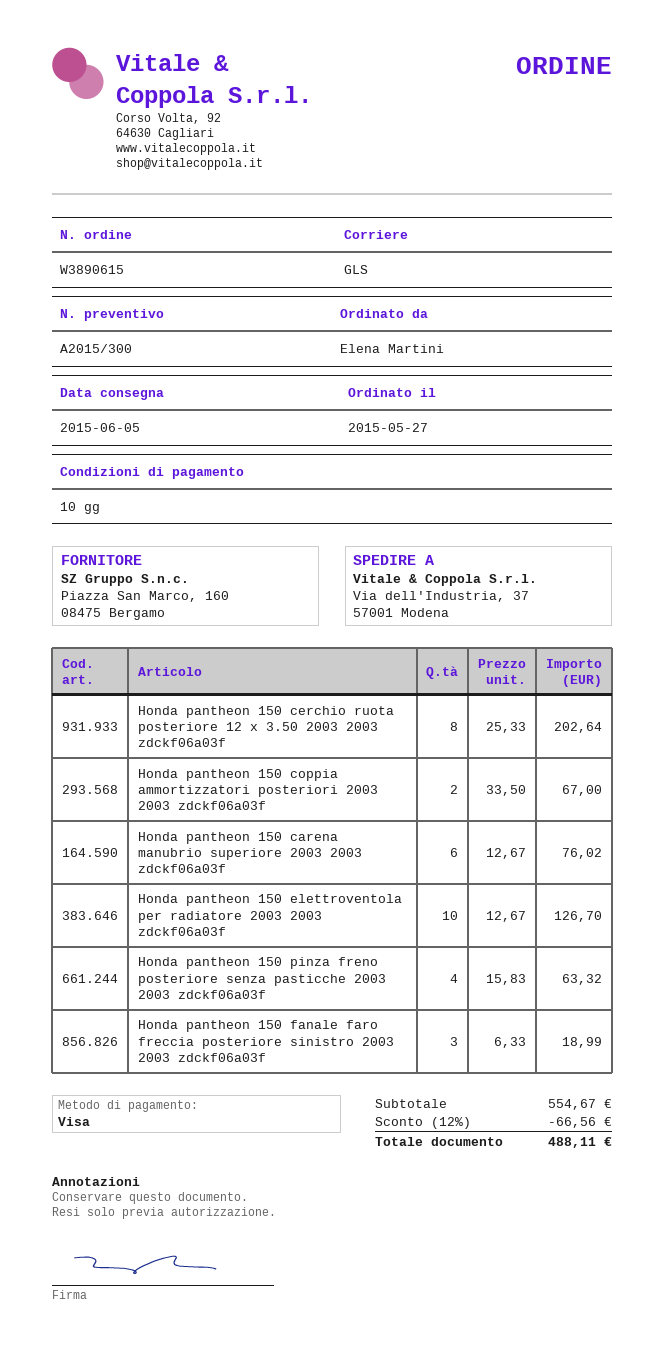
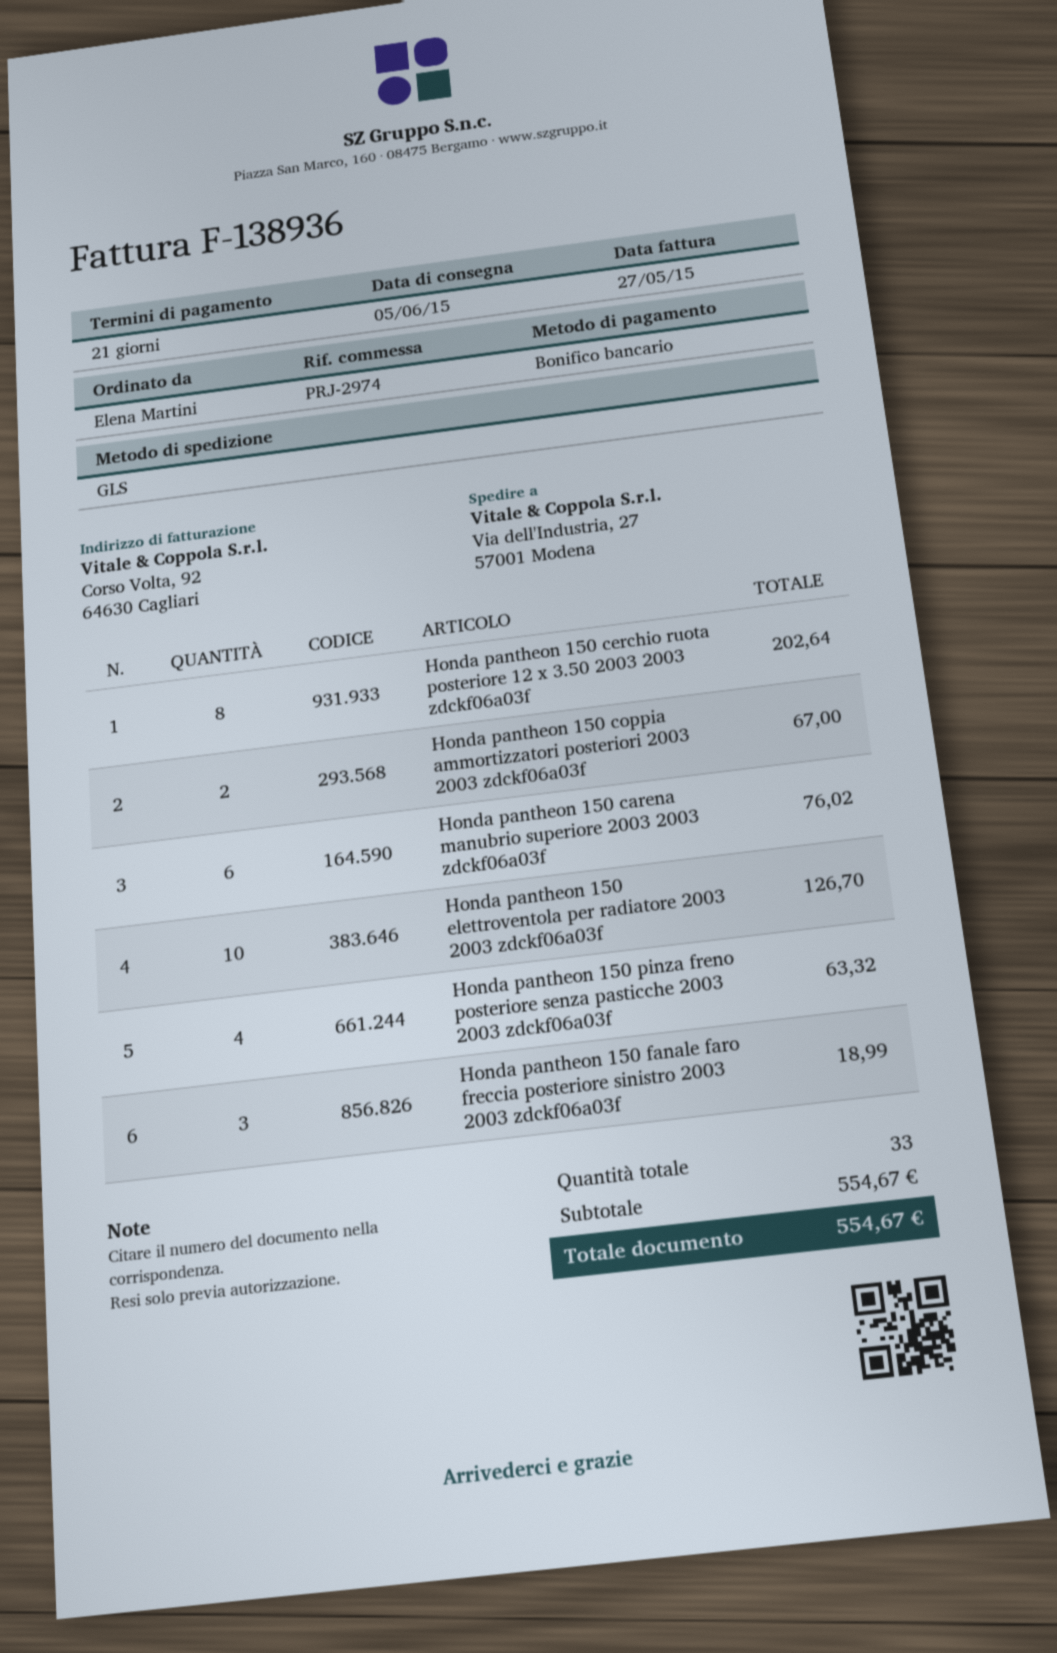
payment terms: 10 days -> 21 days
payment method: Visa -> bank transfer
ship to: Via dell'Industria, 37, 57001 Modena -> Via dell'Industria, 27, 57001 Modena
discount: 12% = 66.56 -> none
total: 488.11 -> 554.67

